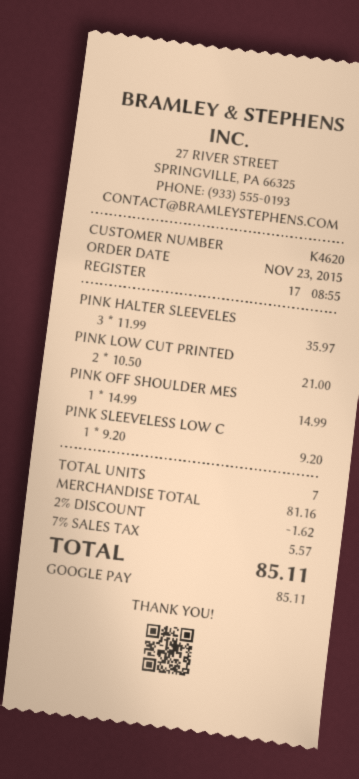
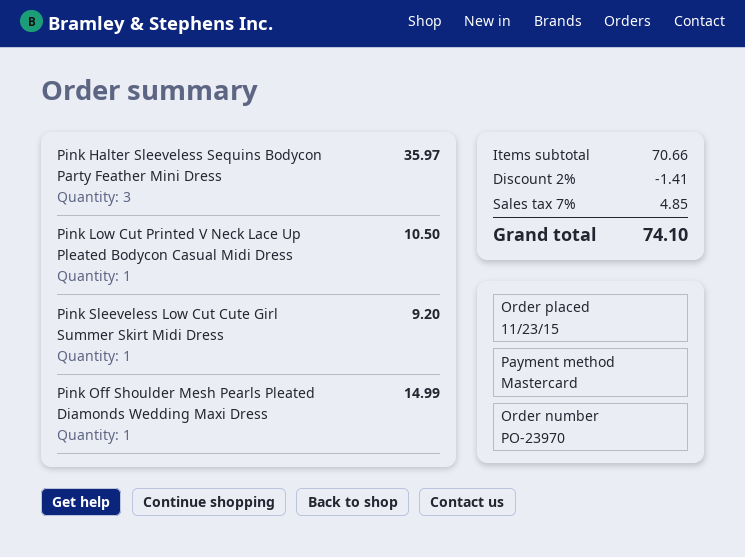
payment method: Google Pay -> Mastercard
PINK LOW CUT PRINTED: 2 for 21.00 -> 1 for 10.50
subtotal: 81.16 -> 70.66
discount: 2% = 1.62 -> 2% = 1.41
tax: 7% = 5.57 -> 7% = 4.85
total: 85.11 -> 74.10

